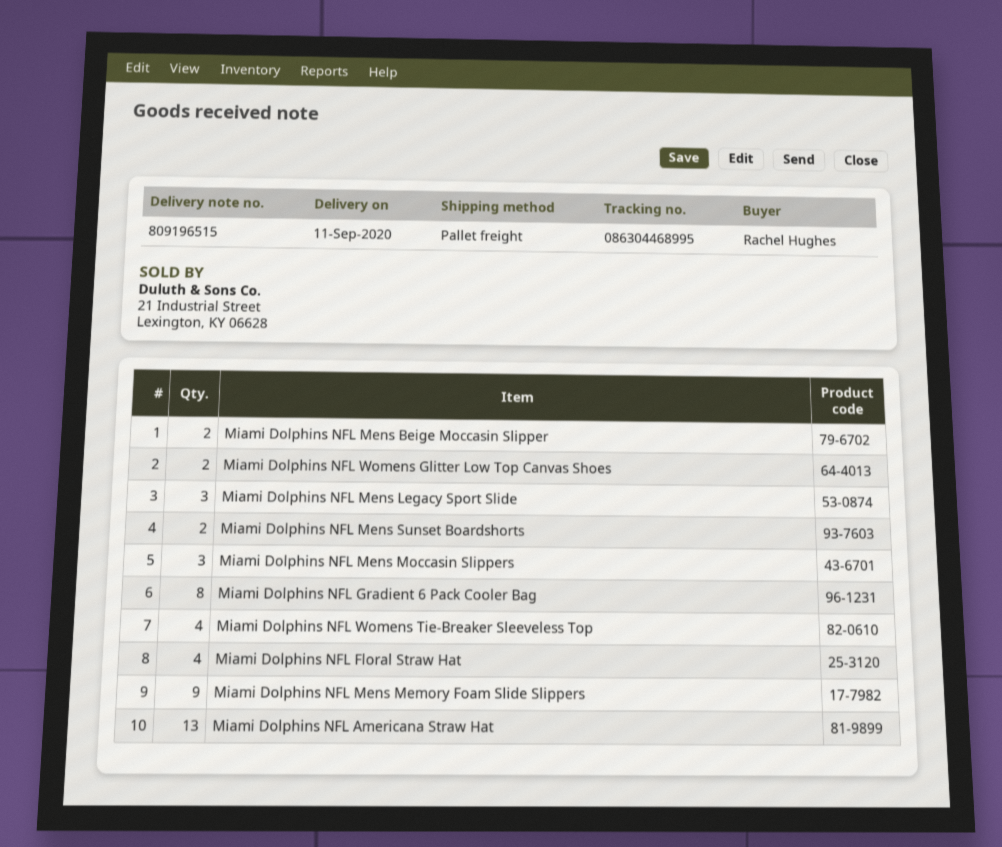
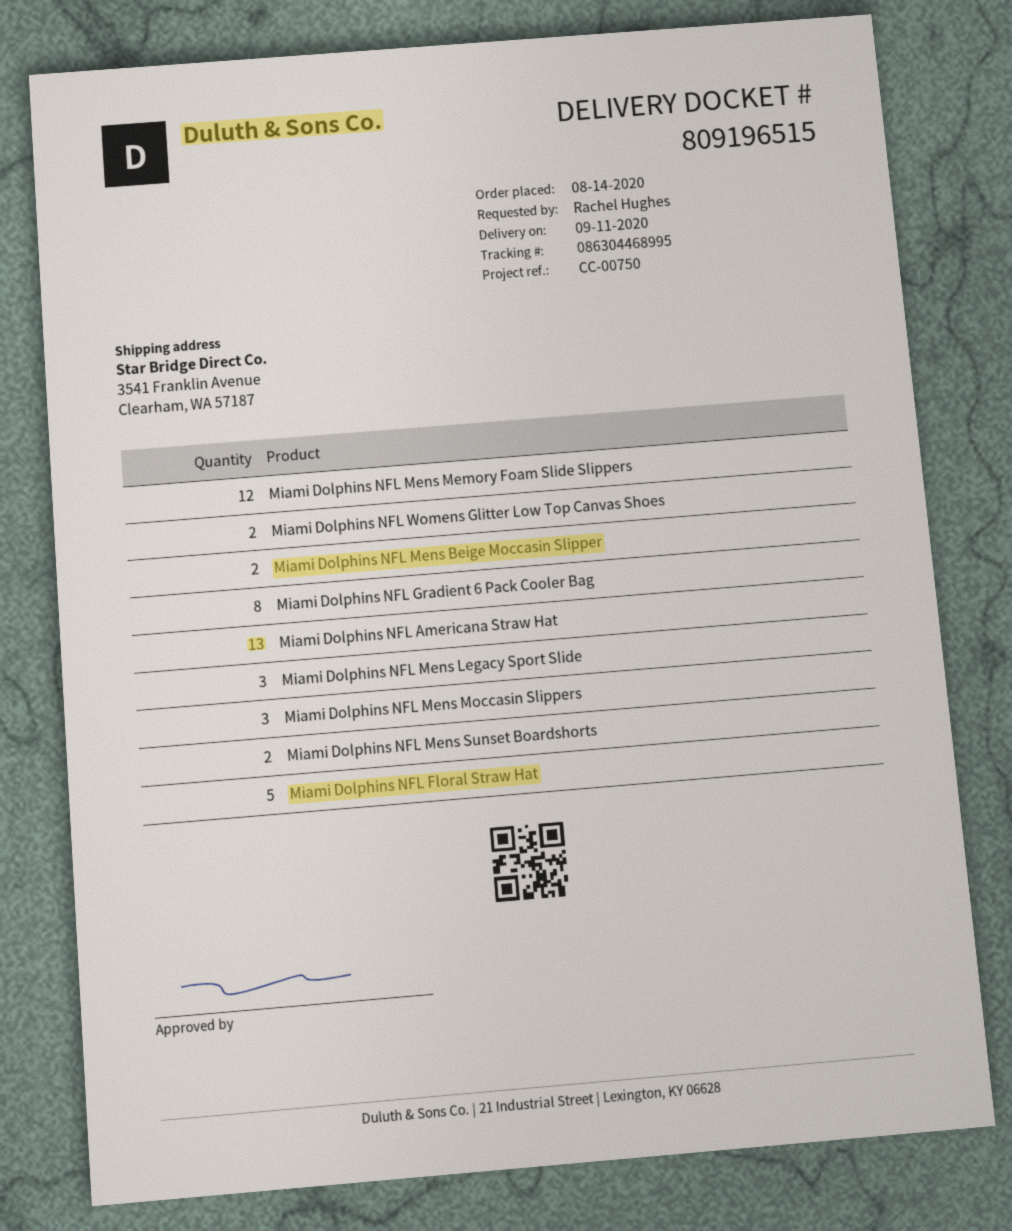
Miami Dolphins NFL Womens Tie-Breaker Sleeveless Top: 4 -> none
Miami Dolphins NFL Floral Straw Hat: 4 -> 5
Miami Dolphins NFL Mens Memory Foam Slide Slippers: 9 -> 12

